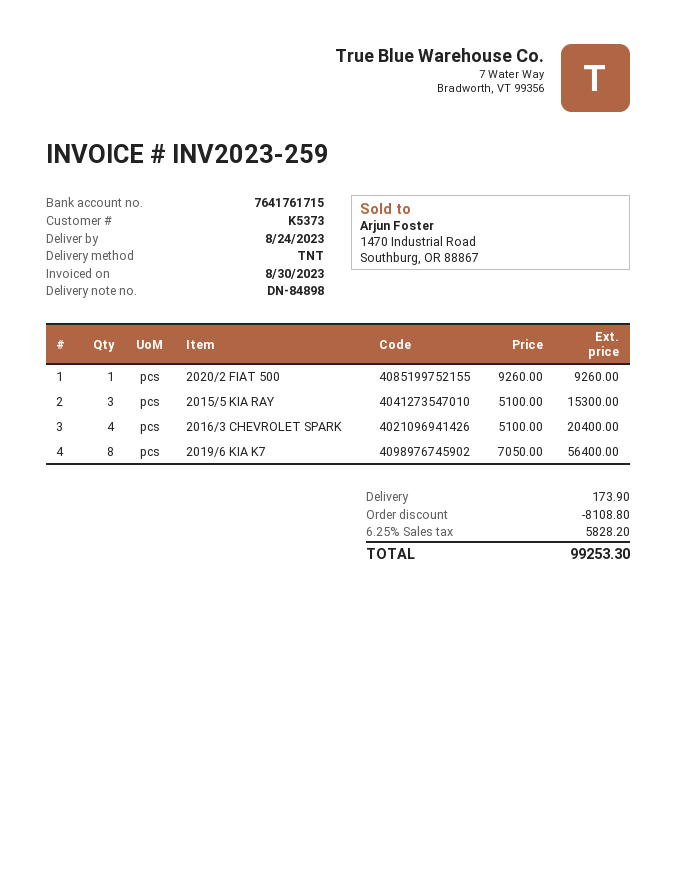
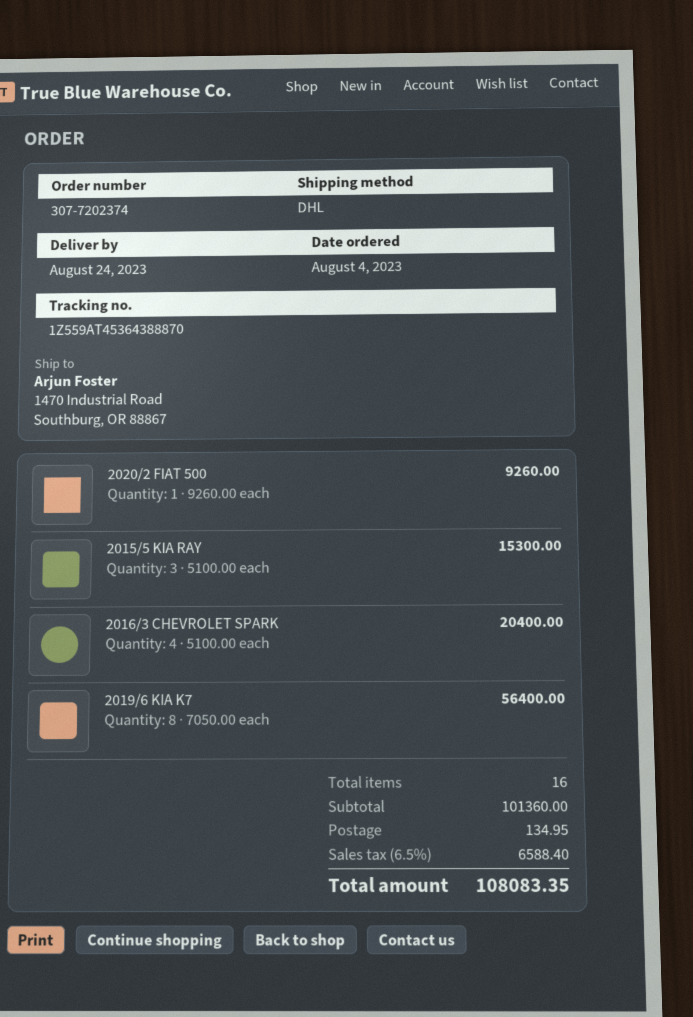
shipping method: TNT -> DHL
discount: 8108.80 -> none
shipping: 173.90 -> 134.95
tax: 6.25% = 5828.20 -> 6.5% = 6588.40
total: 99253.30 -> 108083.35

